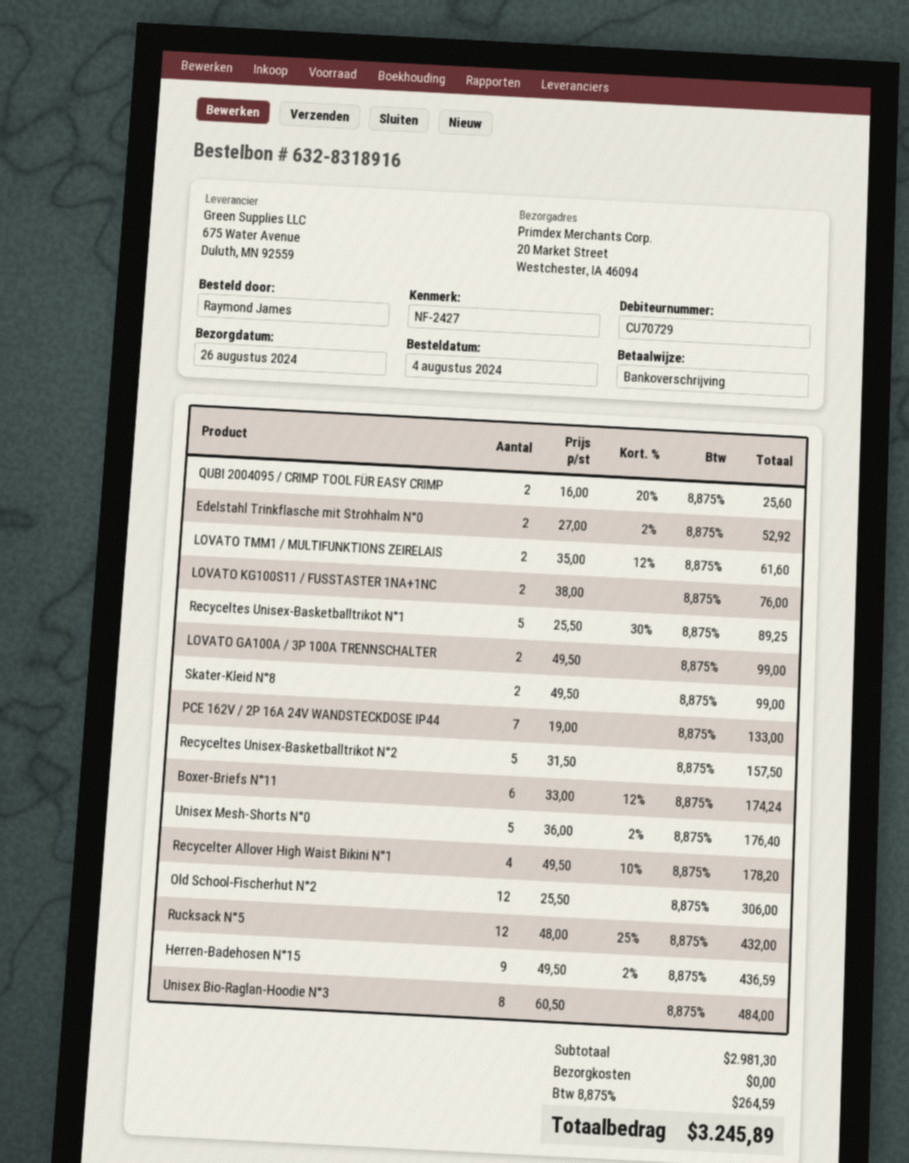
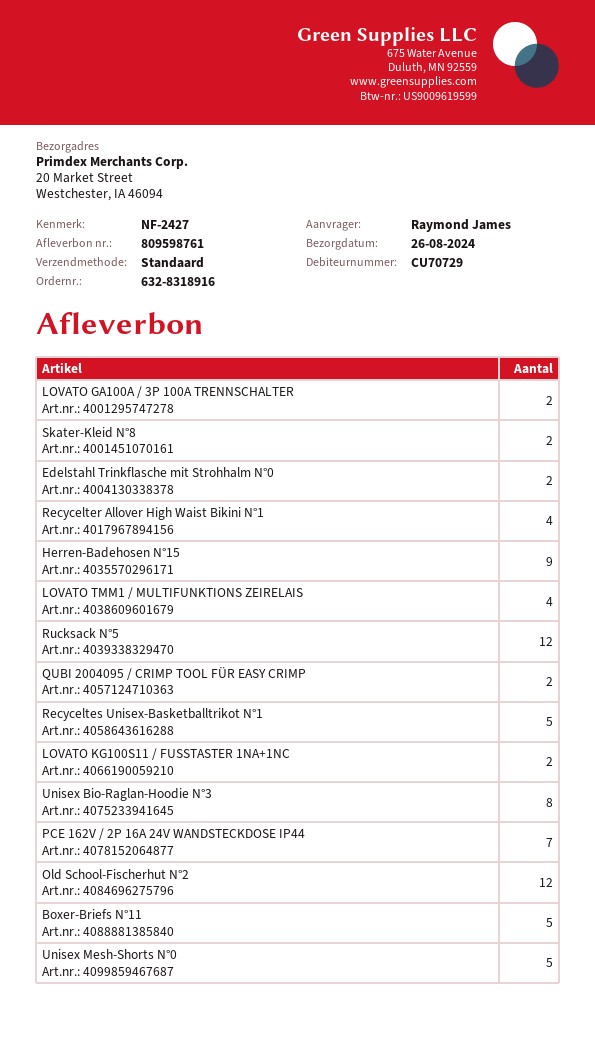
LOVATO TMM1 / MULTIFUNKTIONS ZEIRELAIS: 2 -> 4
Recyceltes Unisex-Basketballtrikot N°2: 5 -> none
Boxer-Briefs N°11: 6 -> 5

